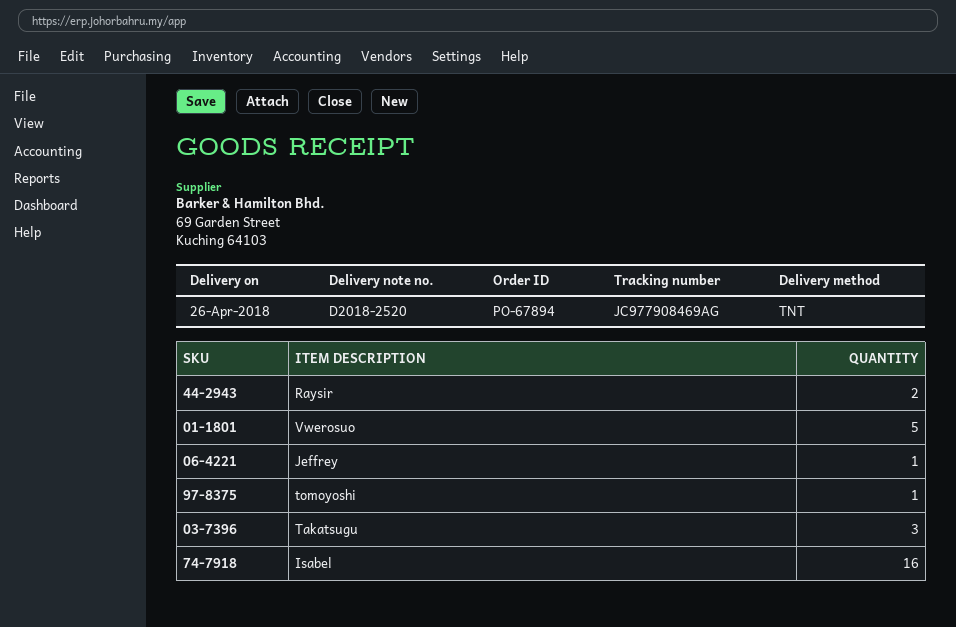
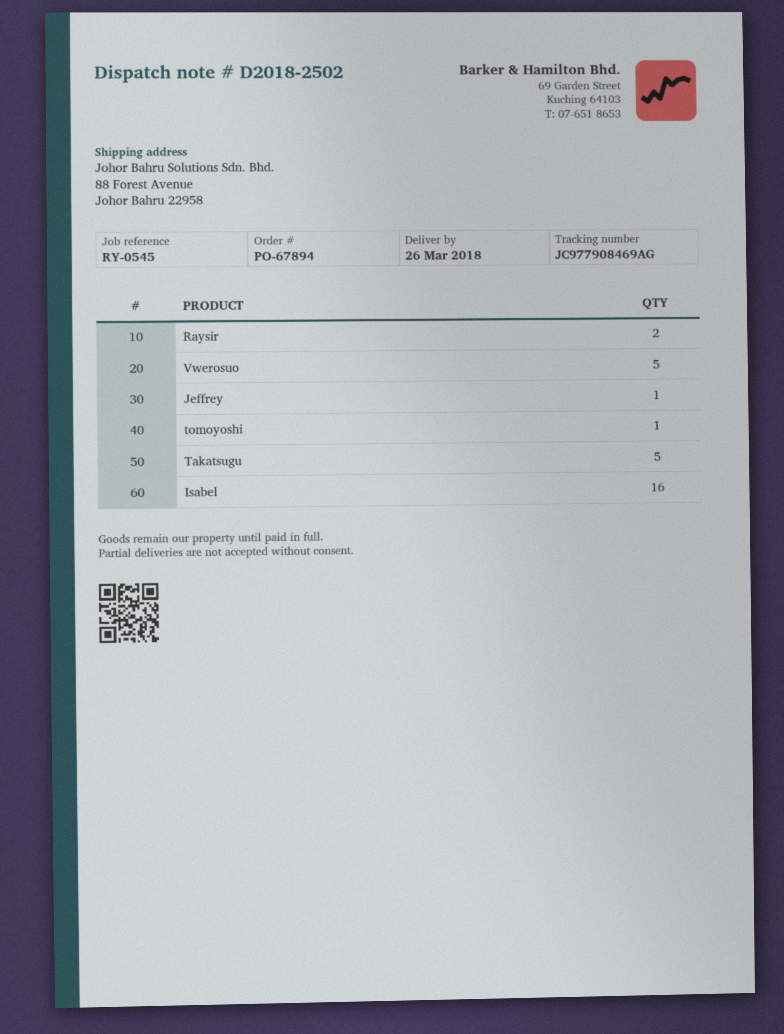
delivery note number: D2018-2520 -> D2018-2502
delivery date: 2018-04-26 -> 2018-03-26
Takatsugu: 3 -> 5

